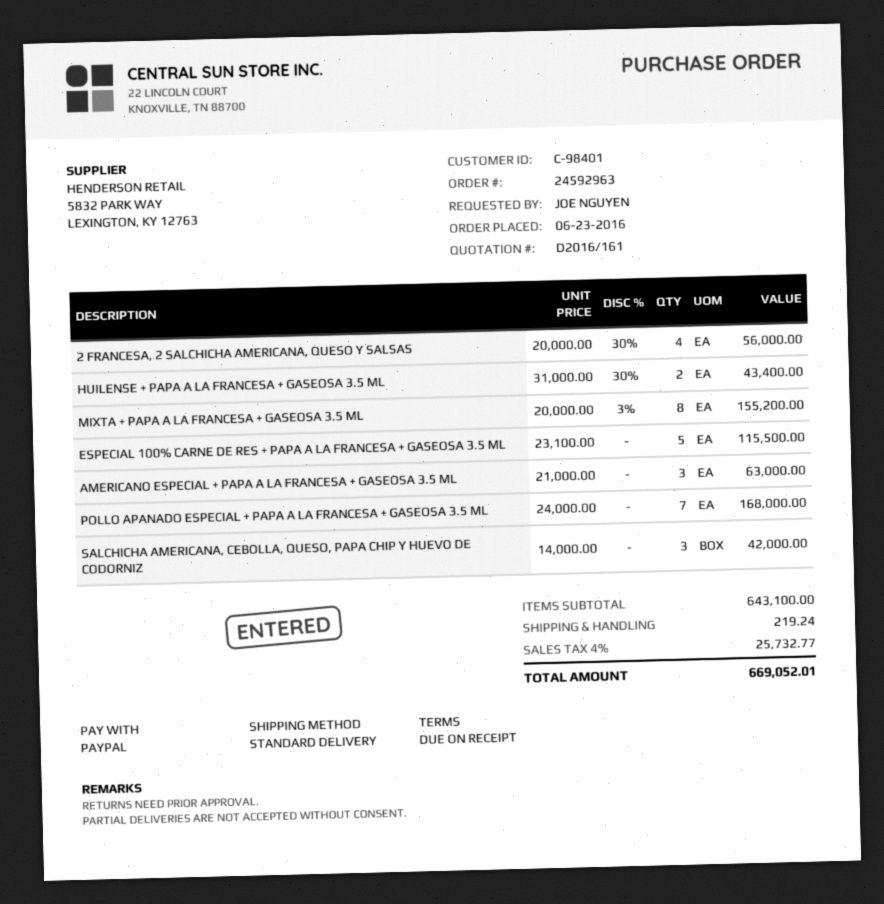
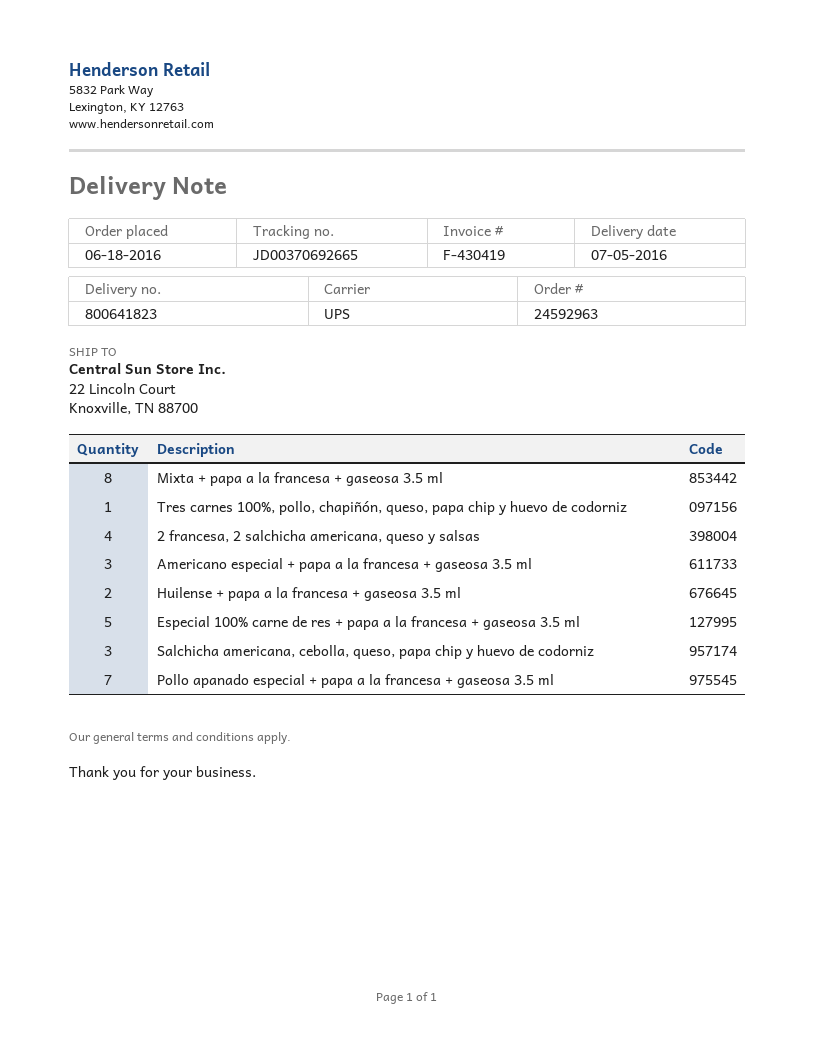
order date: 2016-06-23 -> 2016-06-18
shipping method: standard -> UPS
Tres carnes 100%, pollo, chapiñón, queso, papa chip y huevo de codorniz: none -> 1

